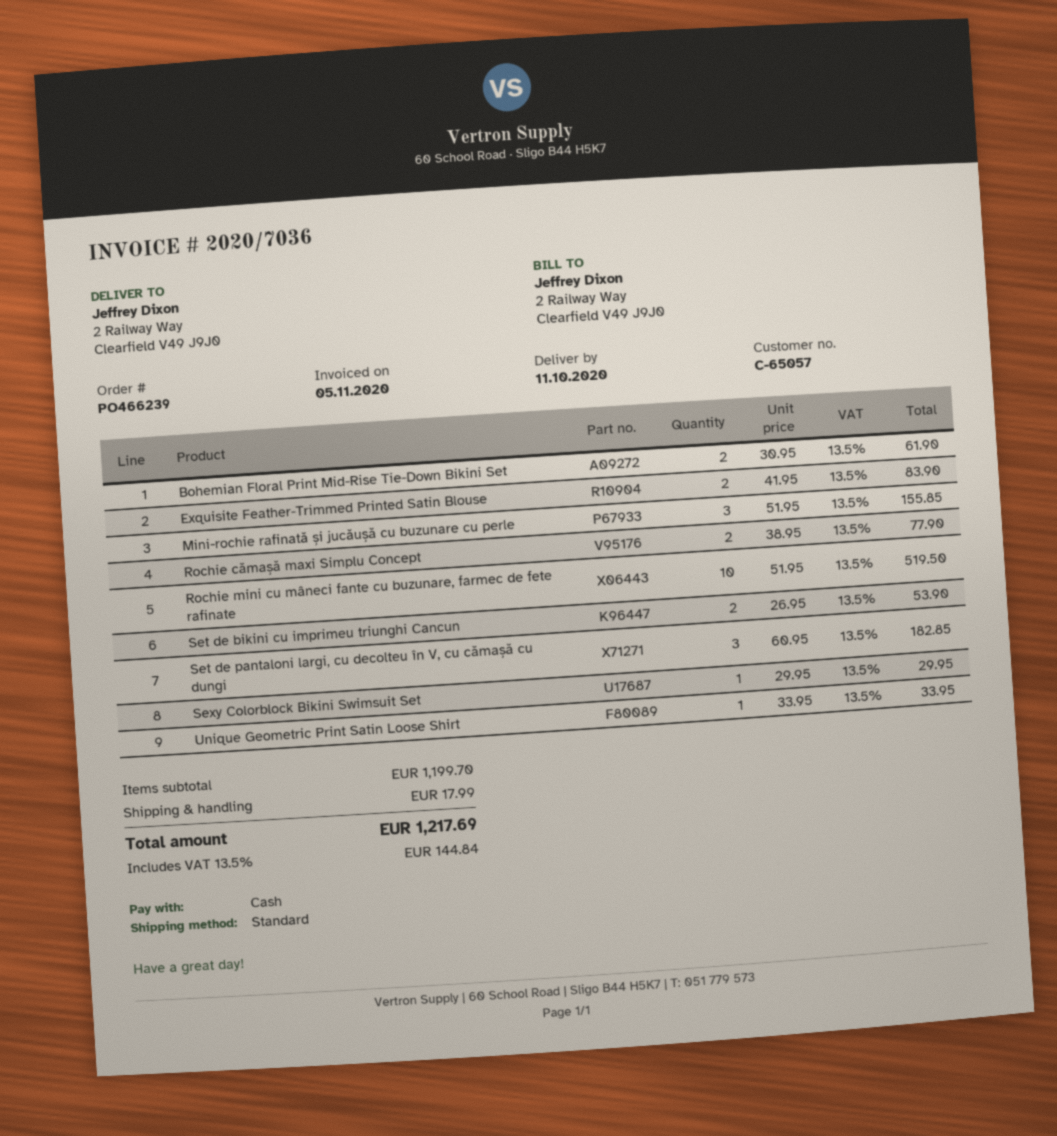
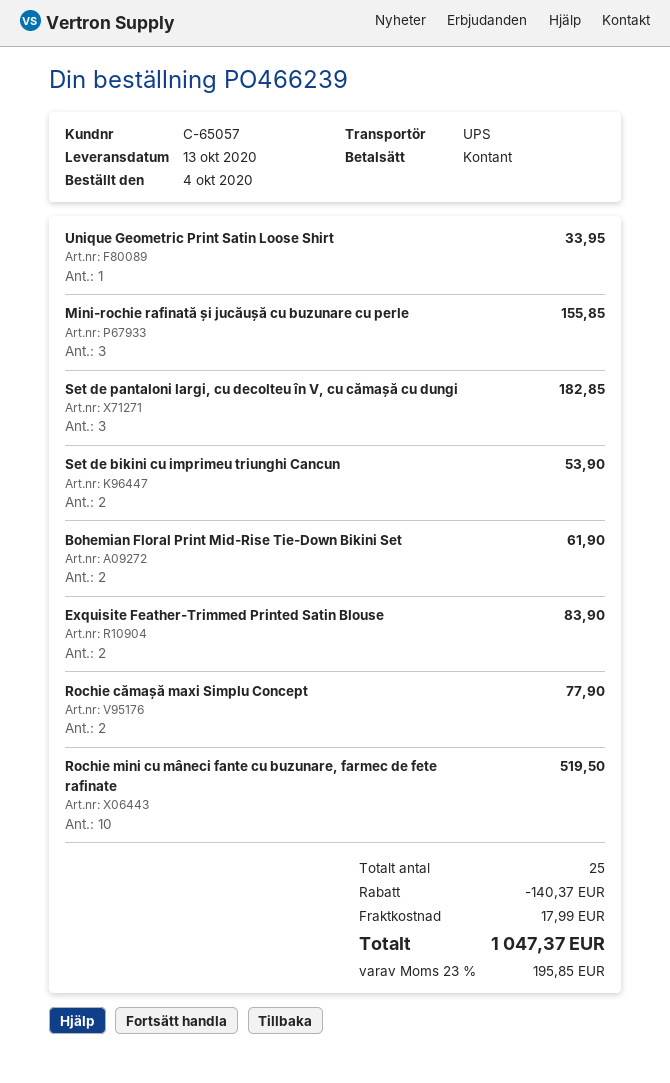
delivery date: 2020-10-11 -> 2020-10-13
shipping method: standard -> UPS
Sexy Colorblock Bikini Swimsuit Set: 1 for 29.95 -> none
discount: none -> 140.37
tax: 13.5% = 144.84 -> 23% = 195.85
total: 1217.69 -> 1047.37

